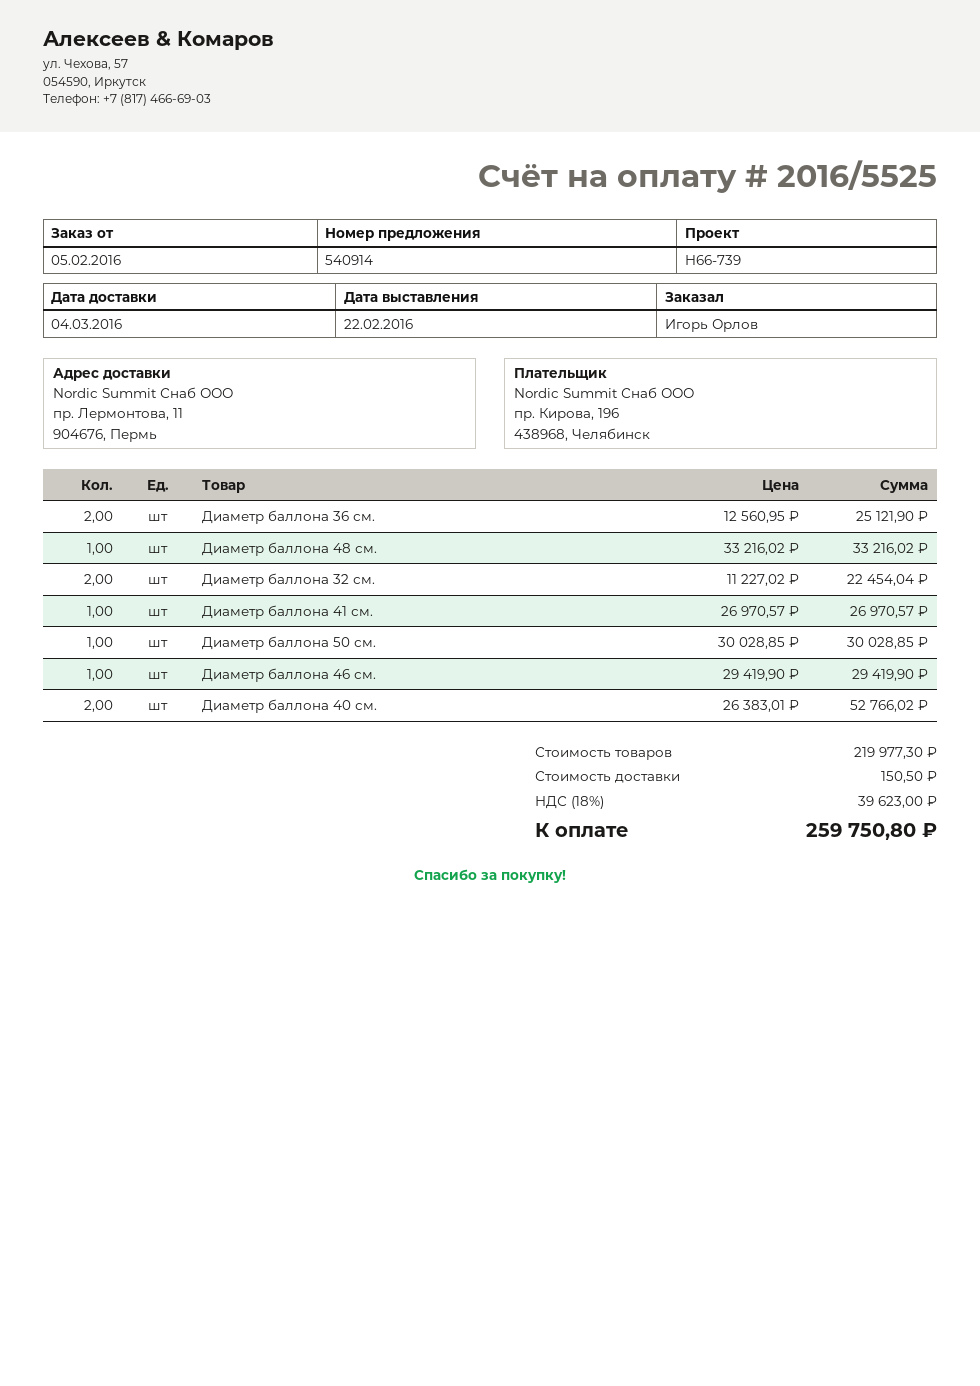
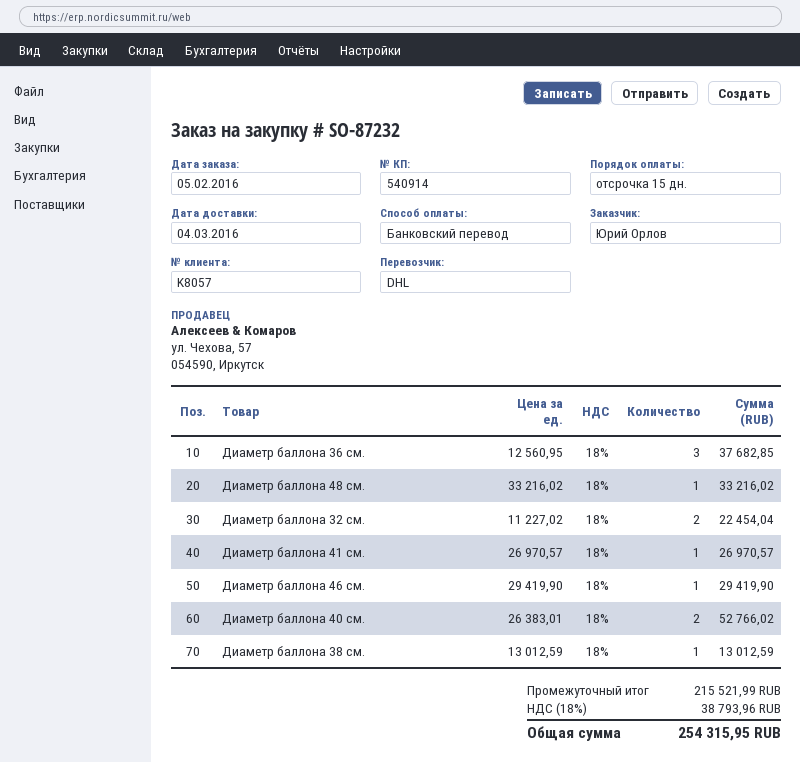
ordered by: Игорь Орлов -> Юрий Орлов
Диаметр баллона 36 см.: 2 x 12560.95 = 25121.90 -> 3 x 12560.95 = 37682.85
Диаметр баллона 50 см.: 1 x 30028.85 = 30028.85 -> none
Диаметр баллона 38 см.: none -> 1 x 13012.59 = 13012.59
subtotal: 219977.30 -> 215521.99
shipping: 150.50 -> none
tax: 18% = 39623.00 -> 18% = 38793.96
total: 259750.80 -> 254315.95

